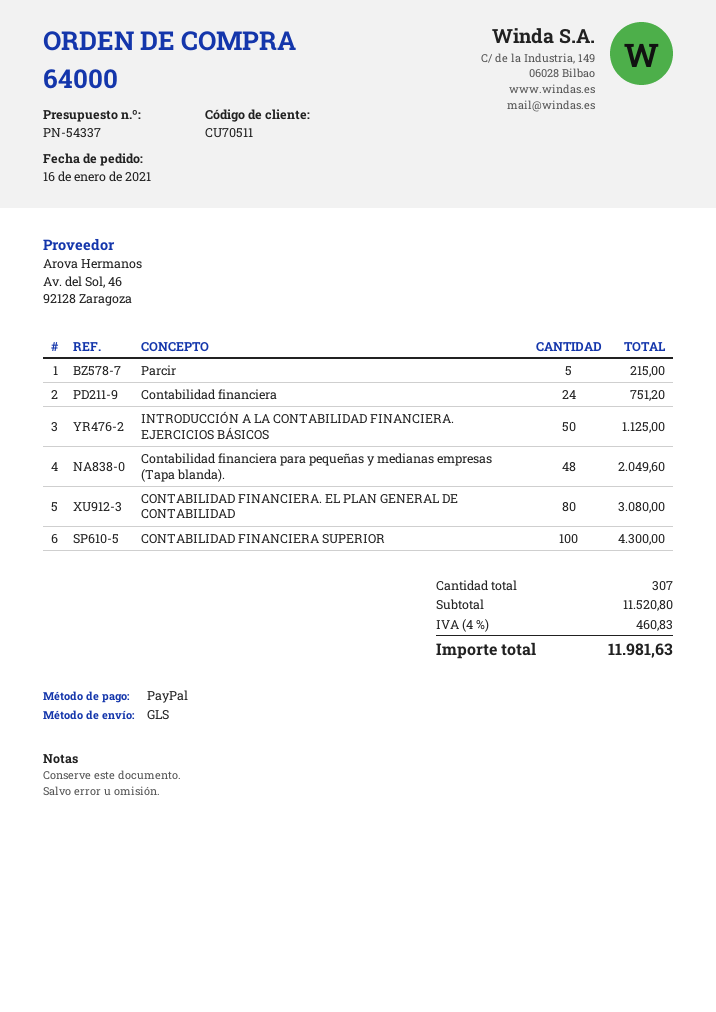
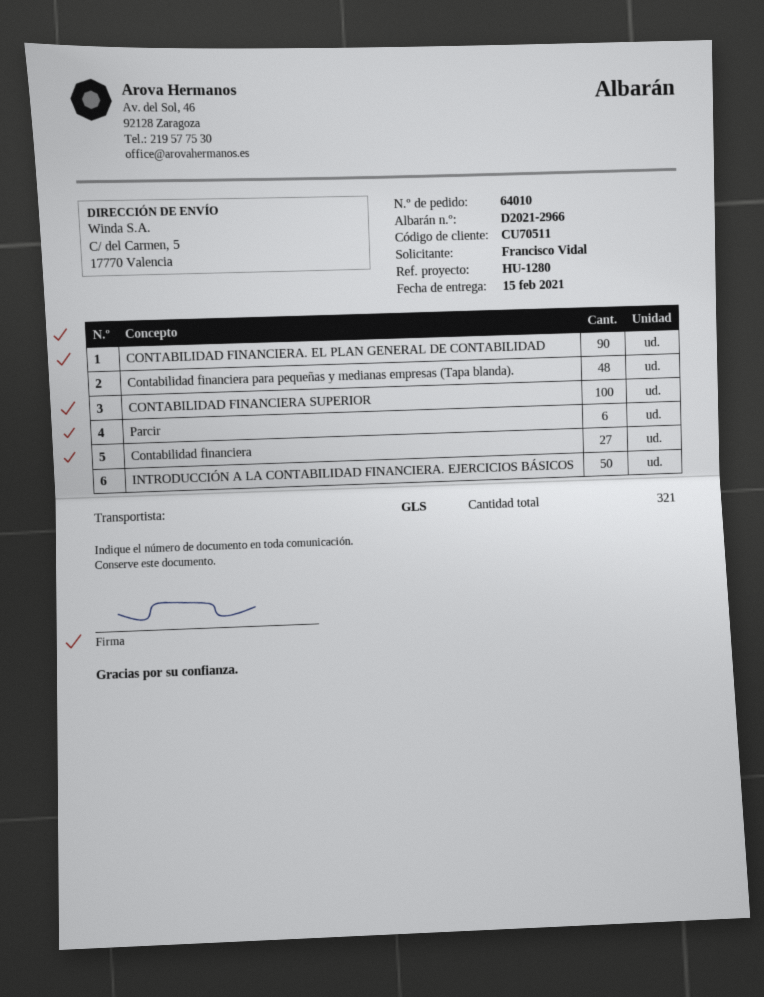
order number: 64000 -> 64010
Parcir: 5 -> 6
Contabilidad financiera: 24 -> 27
CONTABILIDAD FINANCIERA. EL PLAN GENERAL DE CONTABILIDAD: 80 -> 90
total quantity: 307 -> 321

